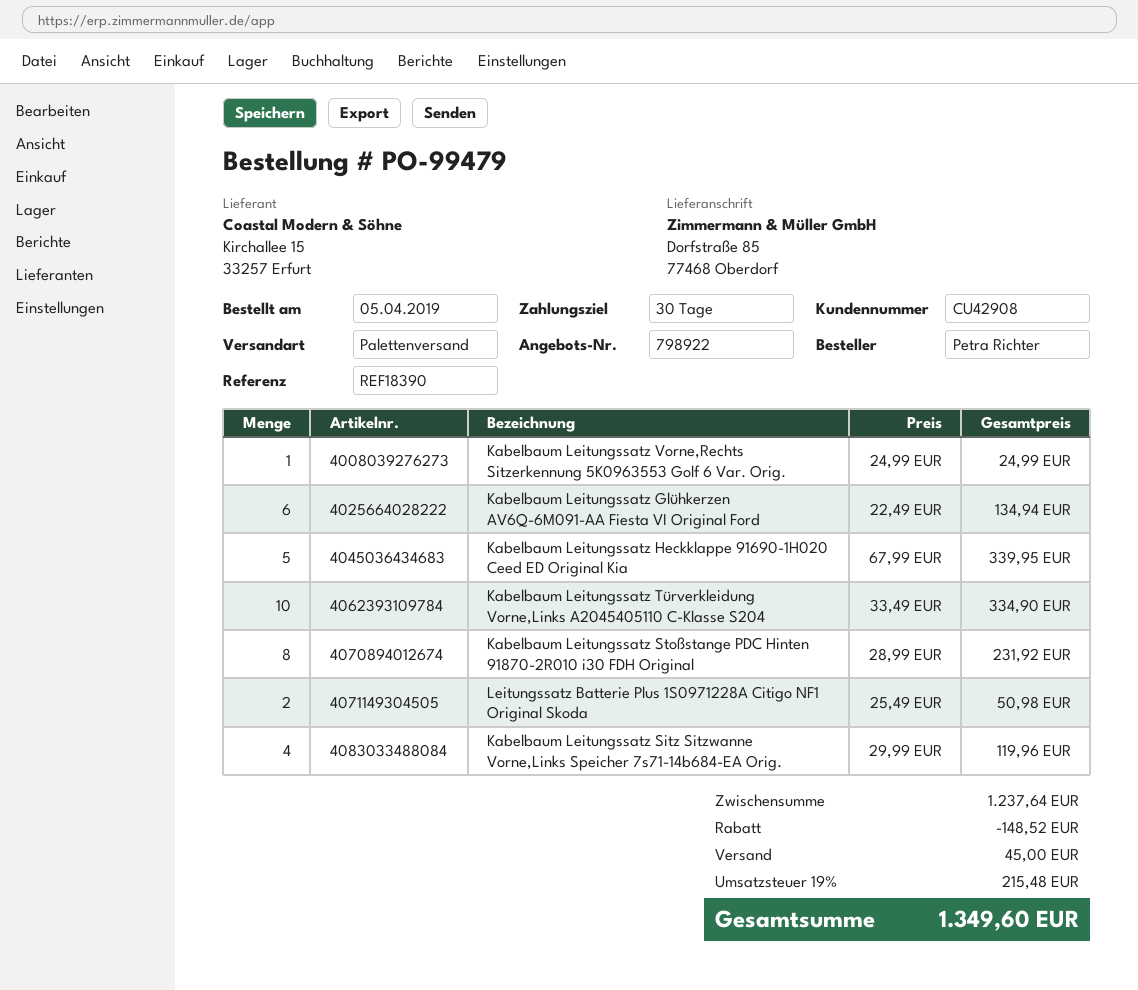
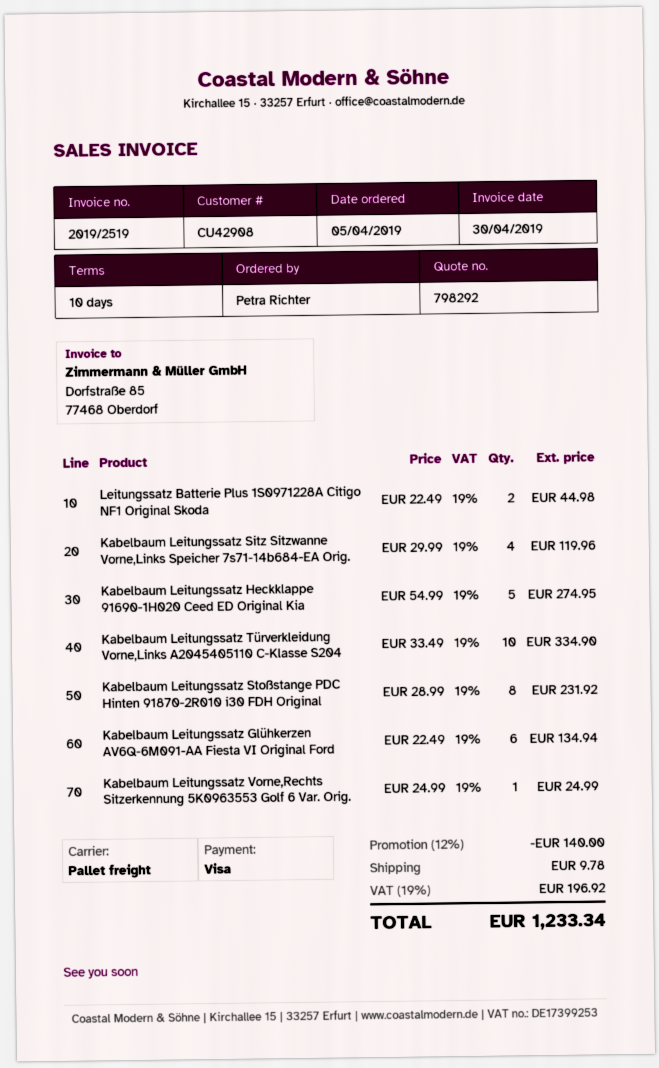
quote number: 798922 -> 798292
payment terms: 30 days -> 10 days
Kabelbaum Leitungssatz Heckklappe 91690-1H020 Ceed ED Original Kia: 5 x 67.99 = 339.95 -> 5 x 54.99 = 274.95
Leitungssatz Batterie Plus 1S0971228A Citigo NF1 Original Skoda: 2 x 25.49 = 50.98 -> 2 x 22.49 = 44.98
discount: 148.52 -> 140.00
shipping: 45.00 -> 9.78
tax: 19% = 215.48 -> 19% = 196.92
total: 1349.60 -> 1233.34

